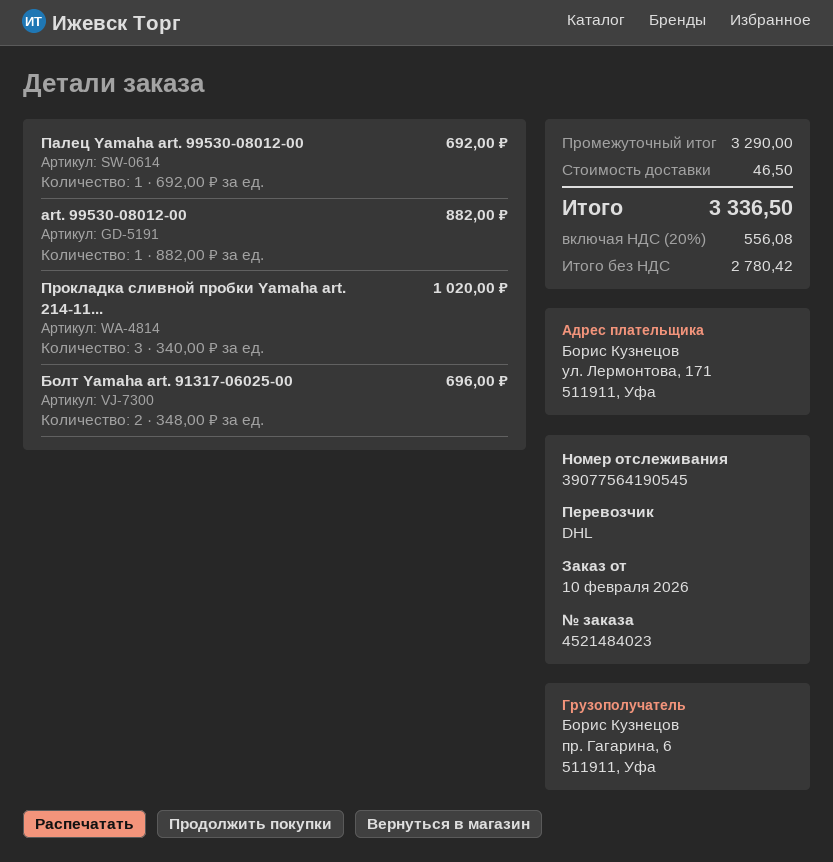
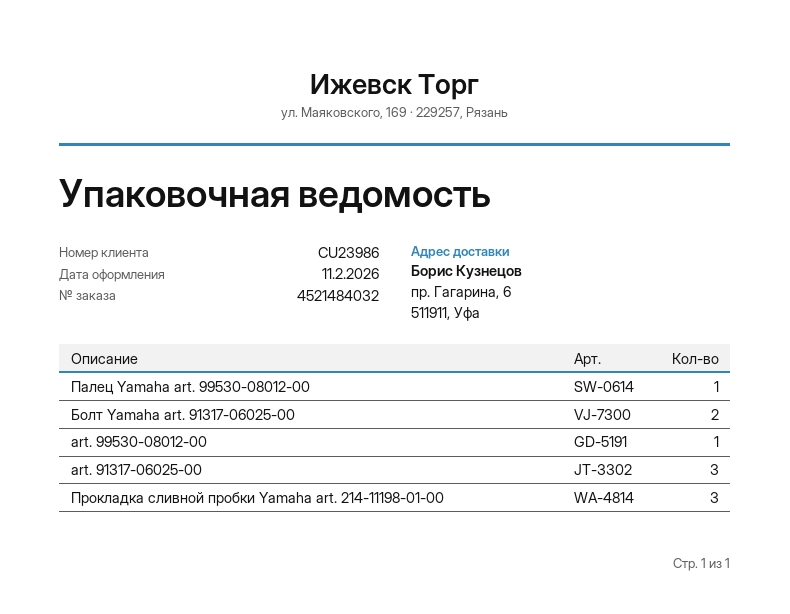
order number: 4521484023 -> 4521484032
order date: 2026-02-10 -> 2026-02-11
art. 91317-06025-00: none -> 3

